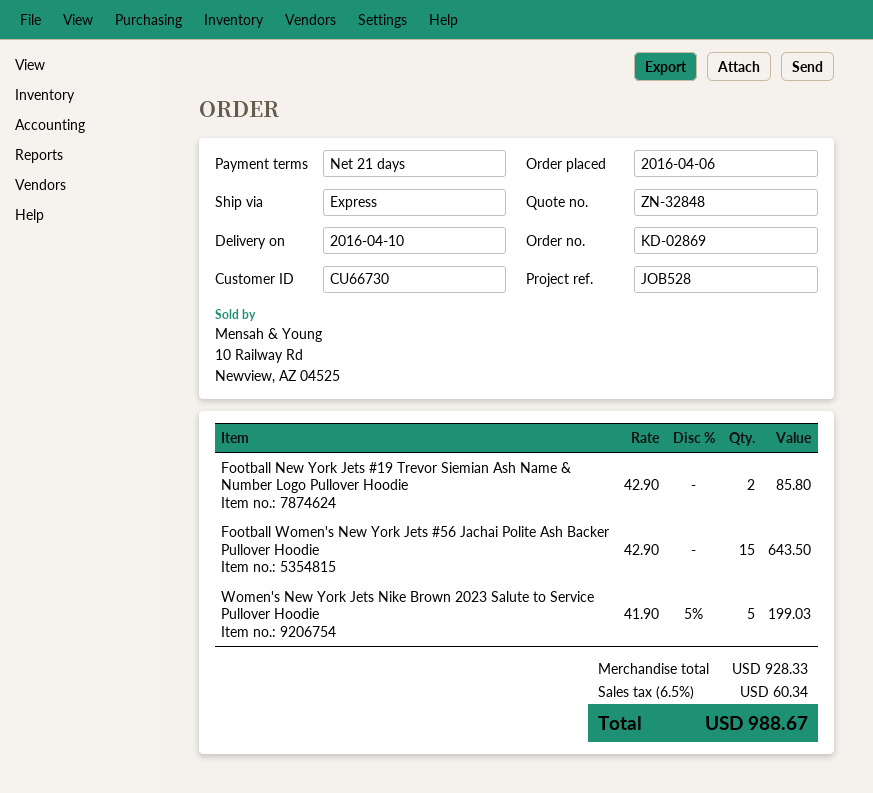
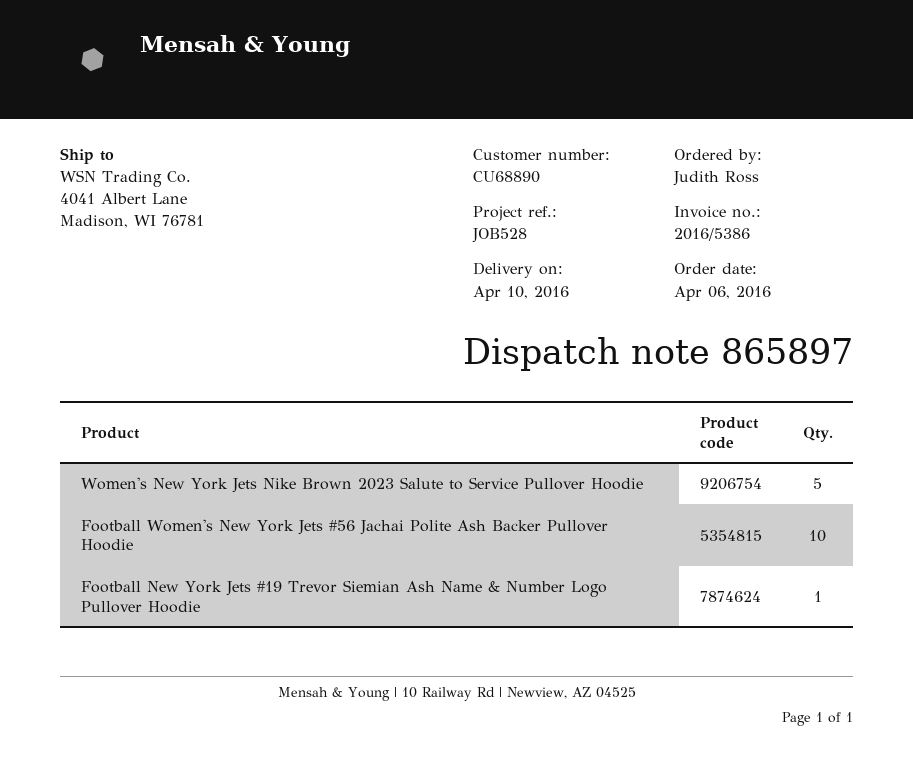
customer number: CU66730 -> CU68890
Football New York Jets #19 Trevor Siemian Ash Name & Number Logo Pullover Hoodie: 2 -> 1
Football Women's New York Jets #56 Jachai Polite Ash Backer Pullover Hoodie: 15 -> 10

